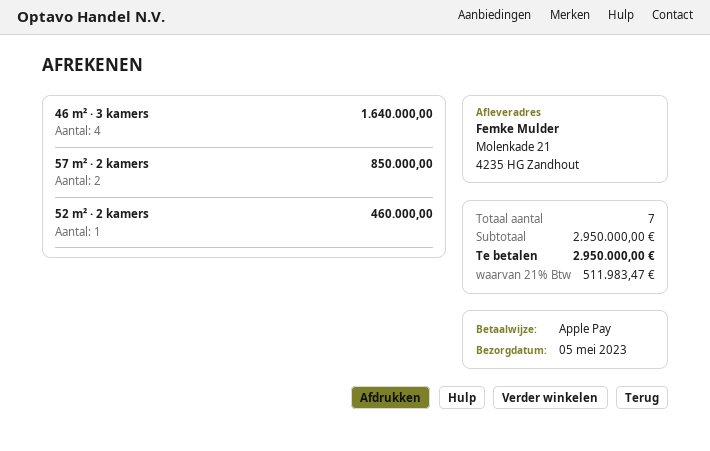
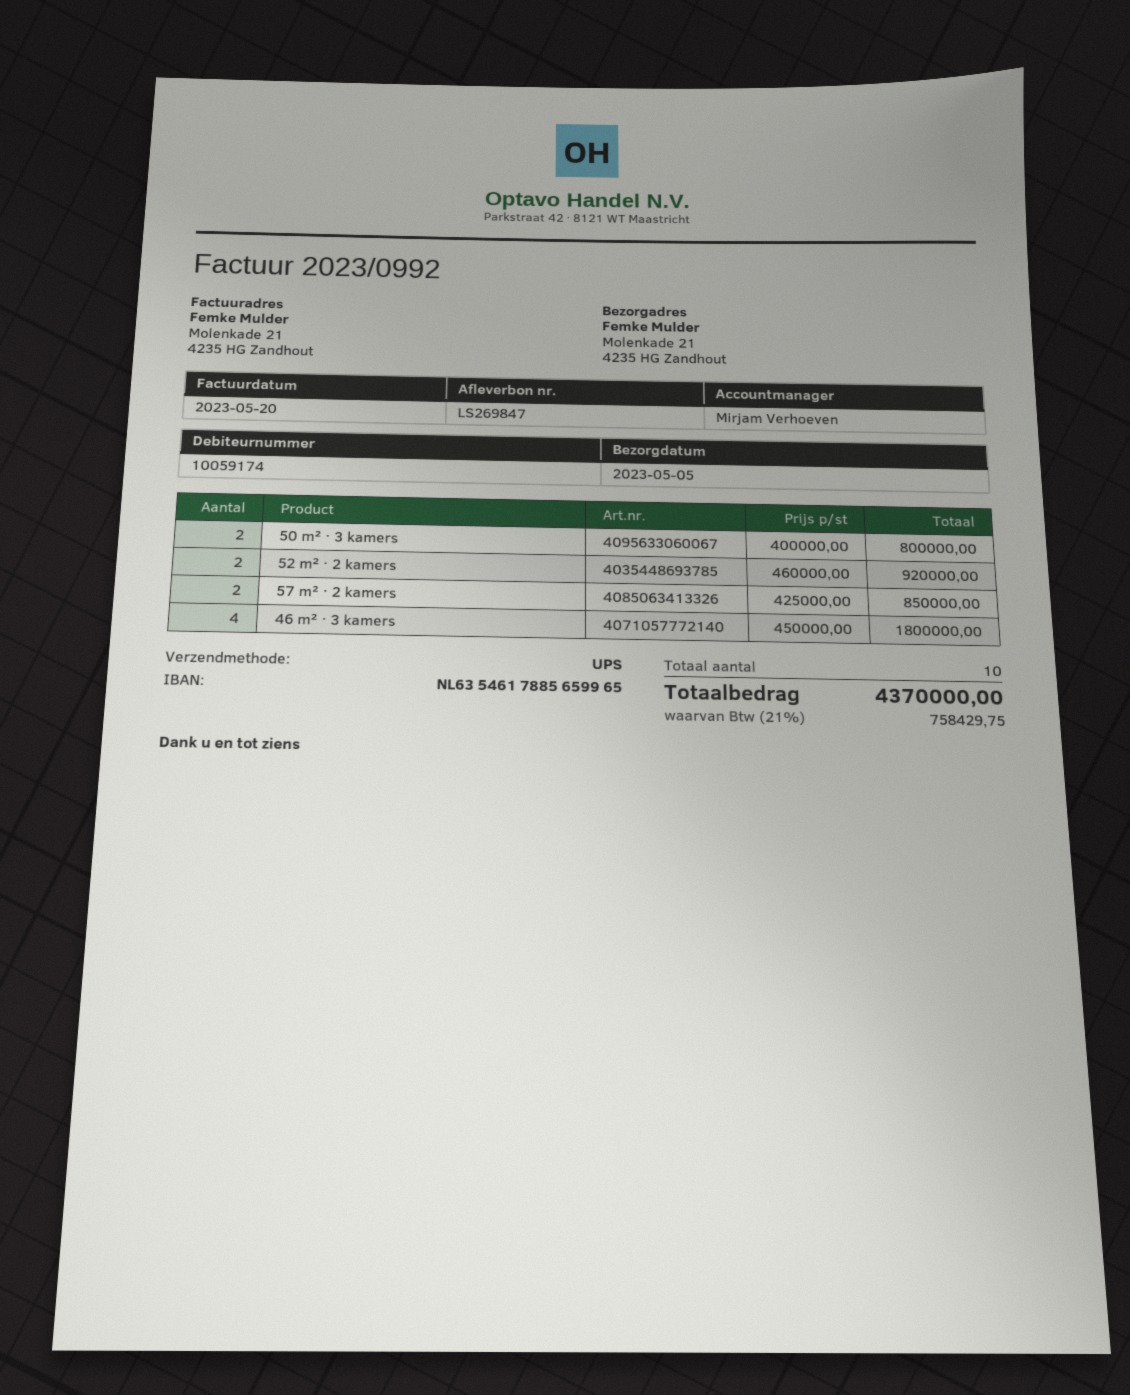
46 m² · 3 kamers: 4 for 1640000.00 -> 4 for 1800000.00
52 m² · 2 kamers: 1 for 460000.00 -> 2 for 920000.00
50 m² · 3 kamers: none -> 2 for 800000.00
total quantity: 7 -> 10
tax: 21% = 511983.47 -> 21% = 758429.75
total: 2950000.00 -> 4370000.00

